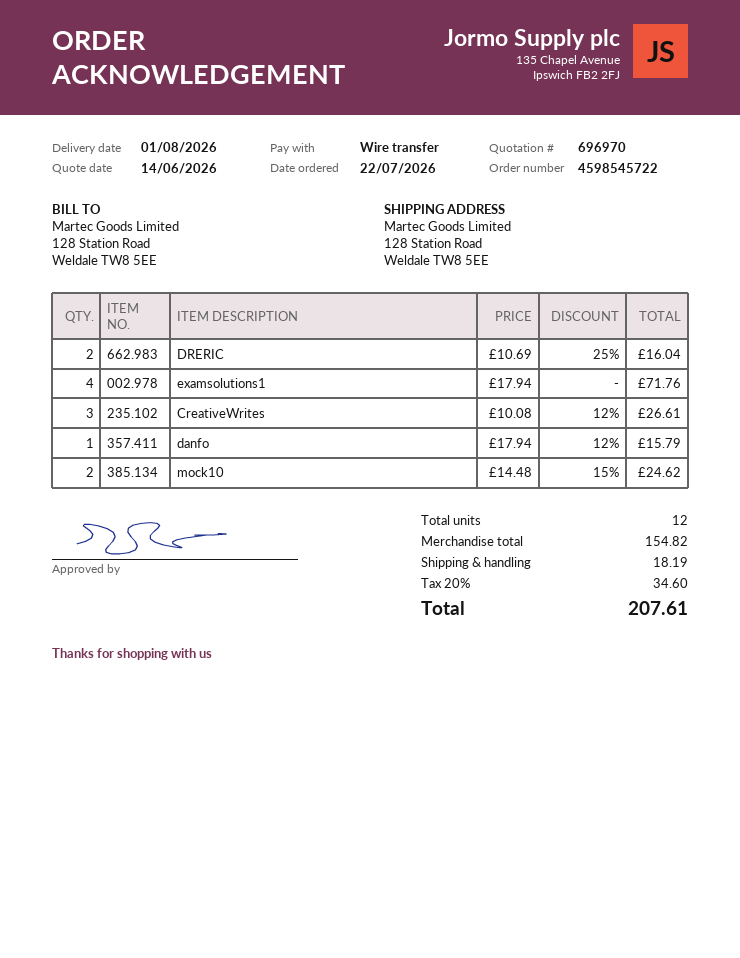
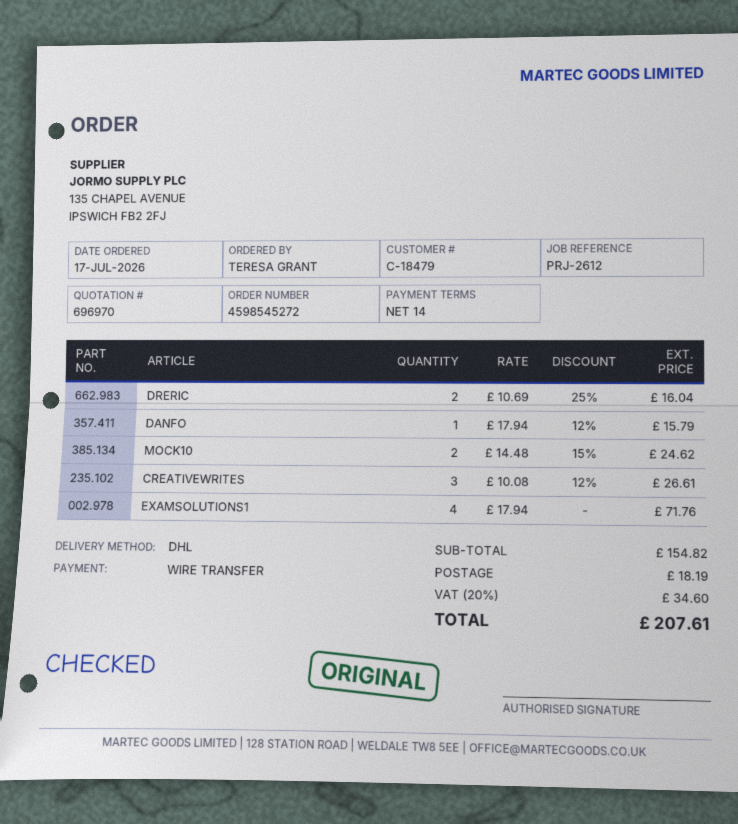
order number: 4598545722 -> 4598545272
order date: 2026-07-22 -> 2026-07-17

